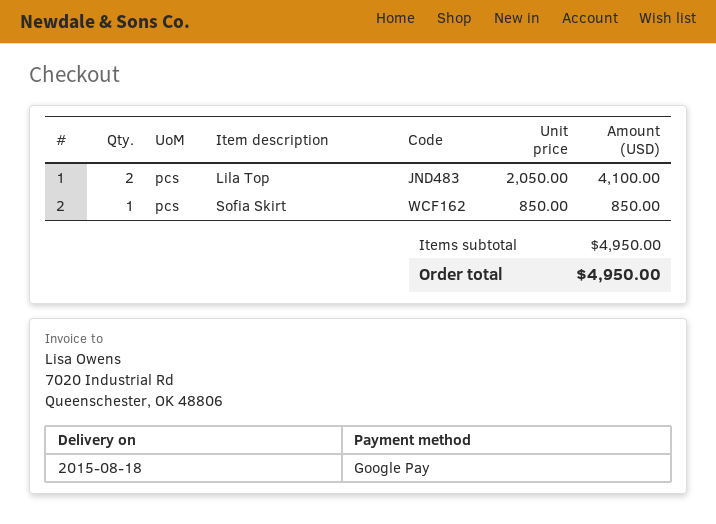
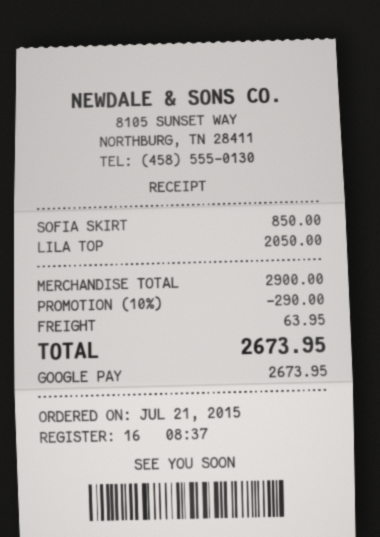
Lila Top: 2 for 4100.00 -> 1 for 2050.00
subtotal: 4950.00 -> 2900.00
discount: none -> 10% = 290.00
shipping: none -> 63.95
total: 4950.00 -> 2673.95

